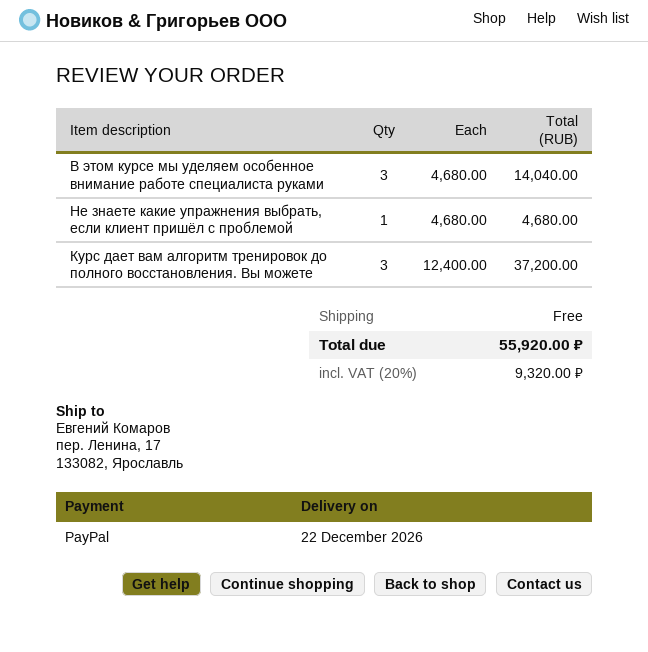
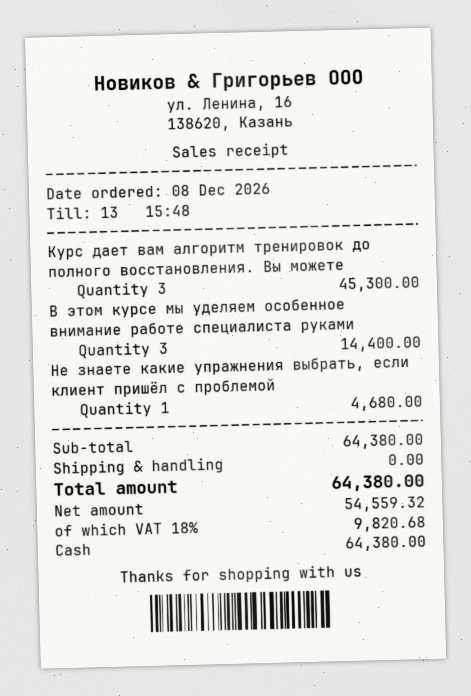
payment method: PayPal -> cash
В этом курсе мы уделяем особенное внимание работе специалиста руками: 3 for 14040.00 -> 3 for 14400.00
Курс дает вам алгоритм тренировок до полного восстановления. Вы можете: 3 for 37200.00 -> 3 for 45300.00
tax: 20% = 9320.00 -> 18% = 9820.68
total: 55920.00 -> 64380.00

